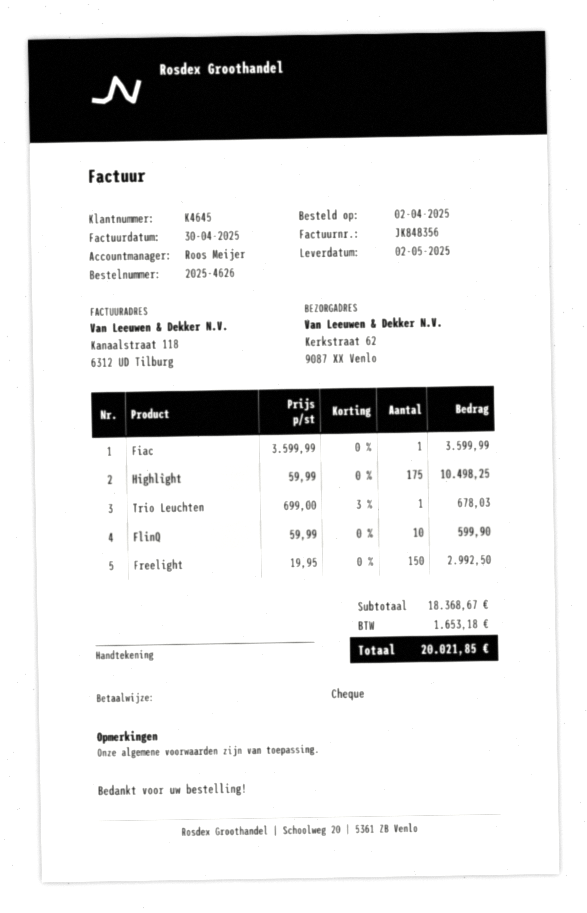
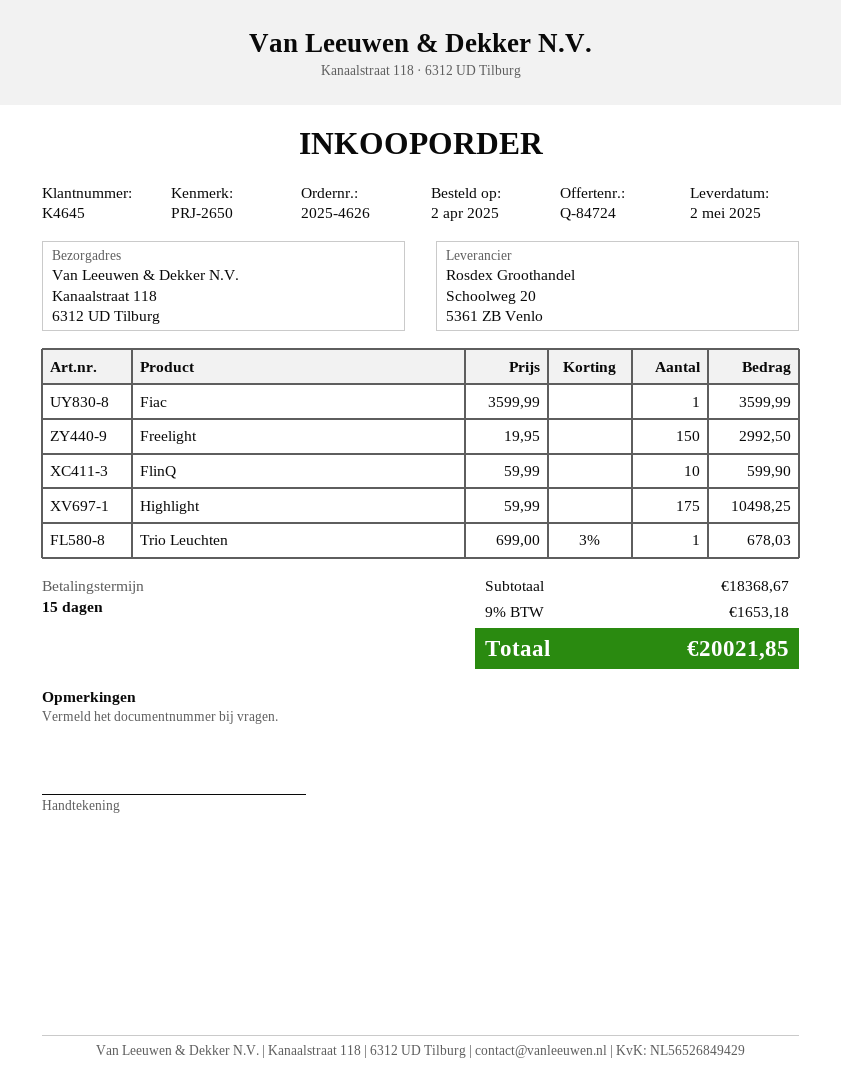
ship to: Kerkstraat 62, 9087 XX Venlo -> Kanaalstraat 118, 6312 UD Tilburg

